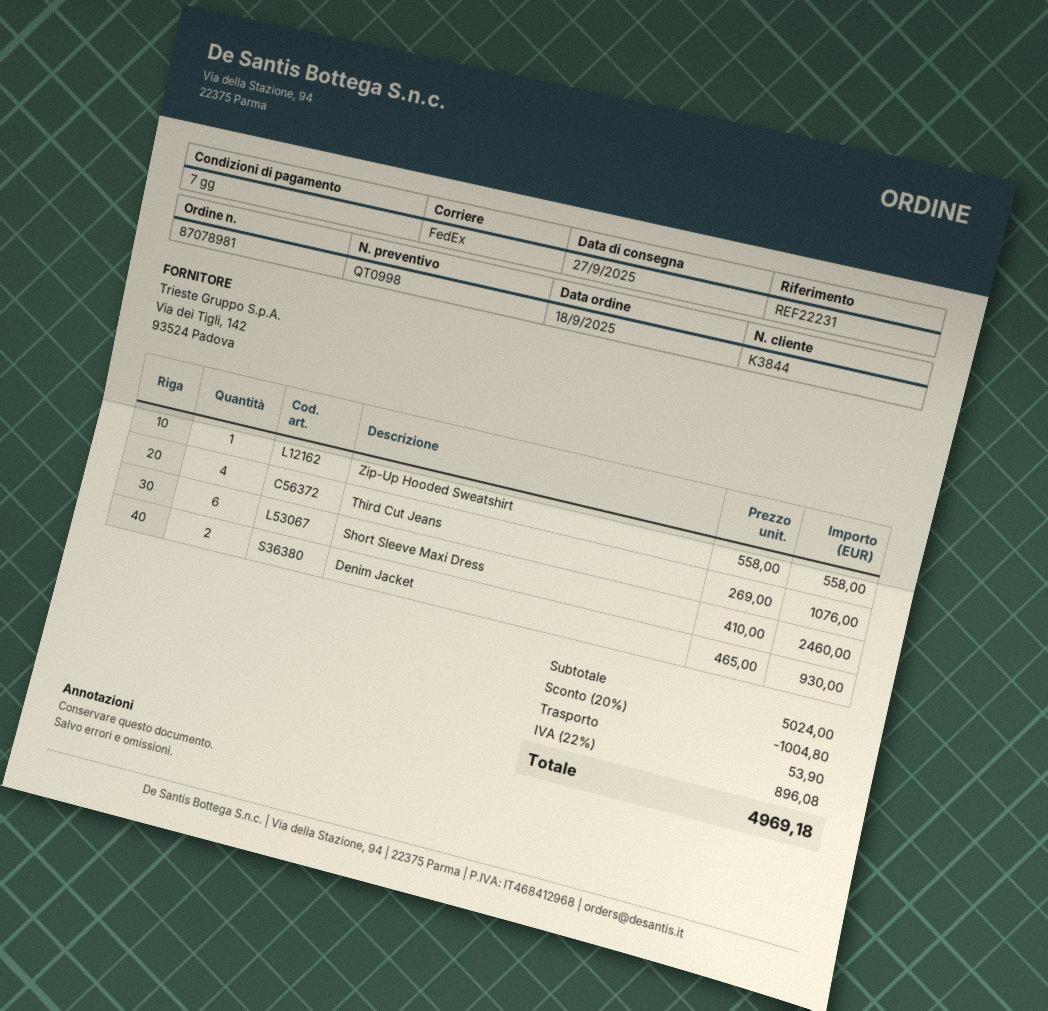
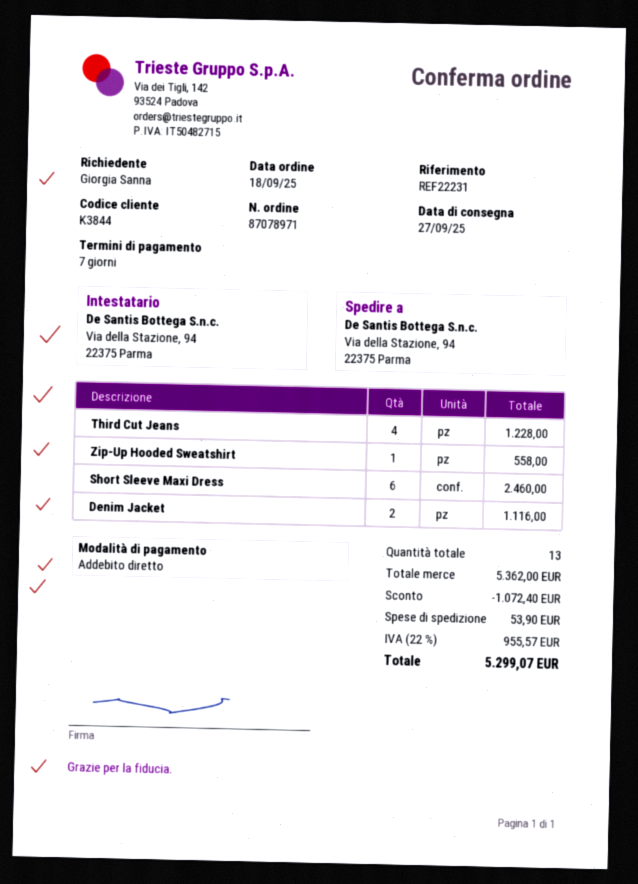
order number: 87078981 -> 87078971
Third Cut Jeans: 4 for 1076.00 -> 4 for 1228.00
Denim Jacket: 2 for 930.00 -> 2 for 1116.00
subtotal: 5024.00 -> 5362.00
discount: 1004.80 -> 1072.40
tax: 22% = 896.08 -> 22% = 955.57
total: 4969.18 -> 5299.07

